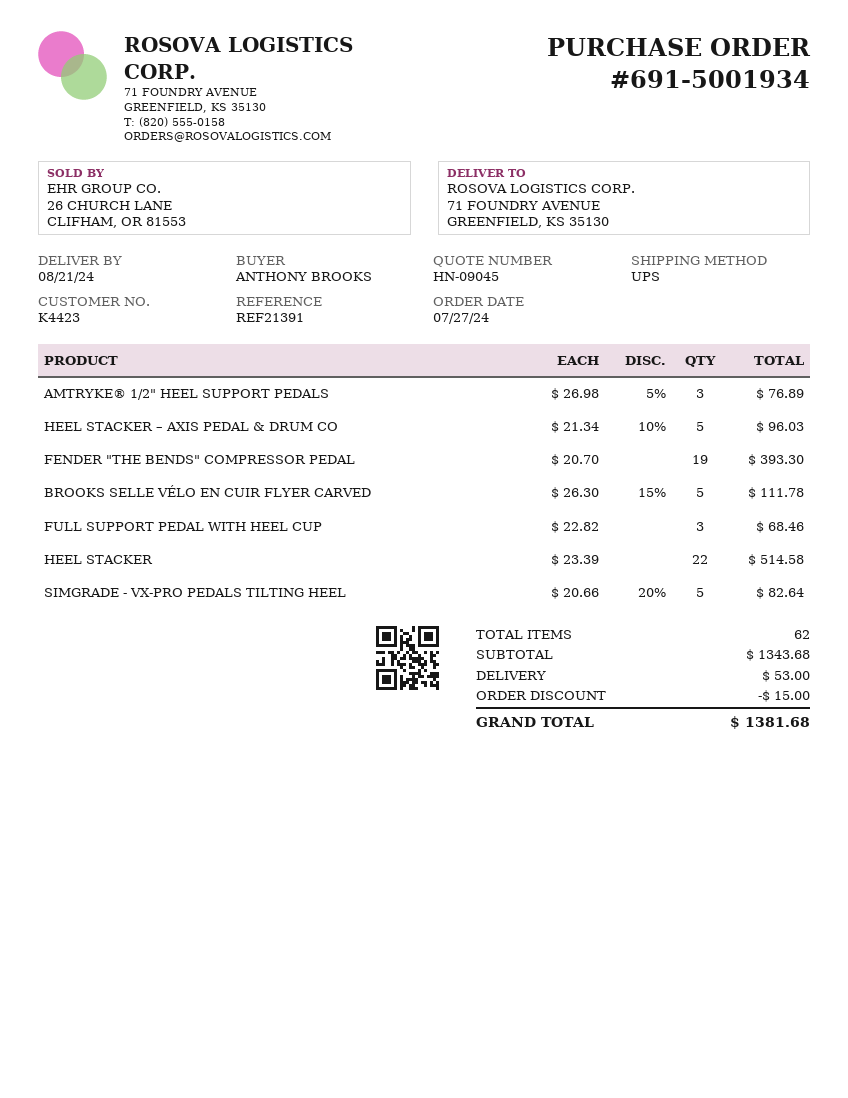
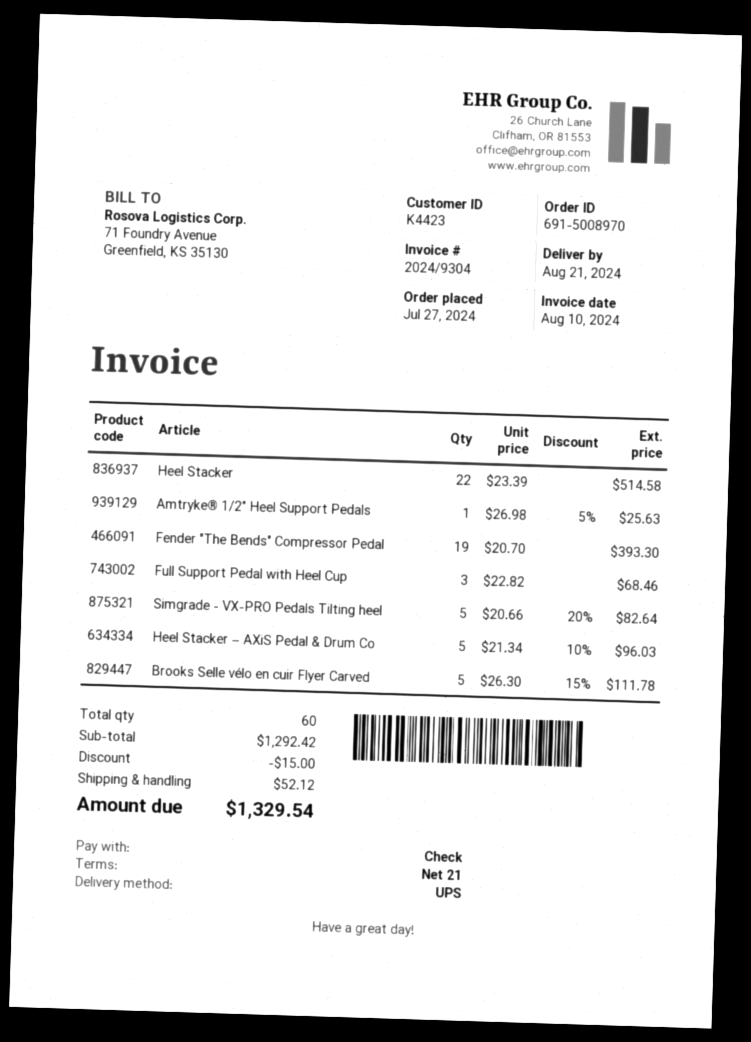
order number: 691-5001934 -> 691-5008970
AMTRYKE® 1/2" HEEL SUPPORT PEDALS: 3 x 26.98 - 5% = 76.89 -> 1 x 26.98 - 5% = 25.63
total quantity: 62 -> 60
subtotal: 1343.68 -> 1292.42
shipping: 53.00 -> 52.12
total: 1381.68 -> 1329.54

